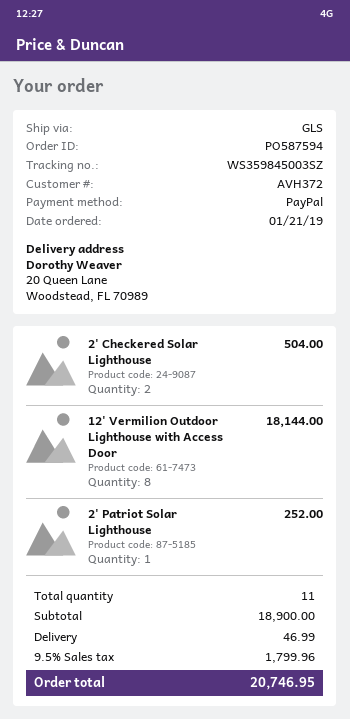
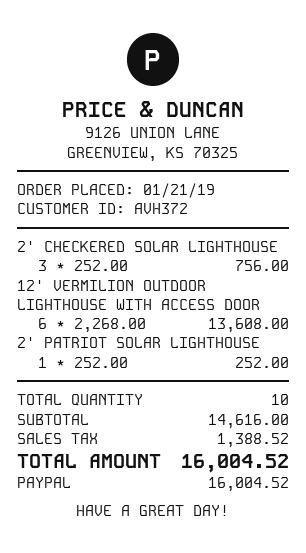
2' Checkered Solar Lighthouse: 2 for 504.00 -> 3 for 756.00
12' Vermilion Outdoor Lighthouse with Access Door: 8 for 18144.00 -> 6 for 13608.00
total quantity: 11 -> 10
subtotal: 18900.00 -> 14616.00
shipping: 46.99 -> none
tax: 1799.96 -> 1388.52
total: 20746.95 -> 16004.52

